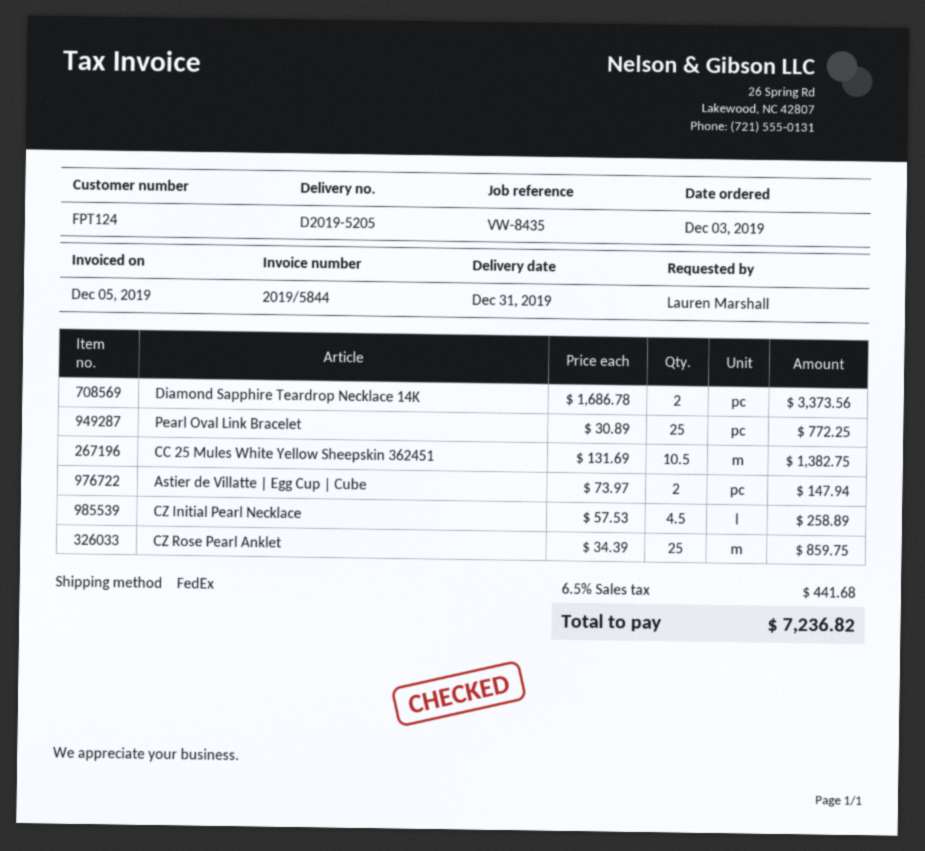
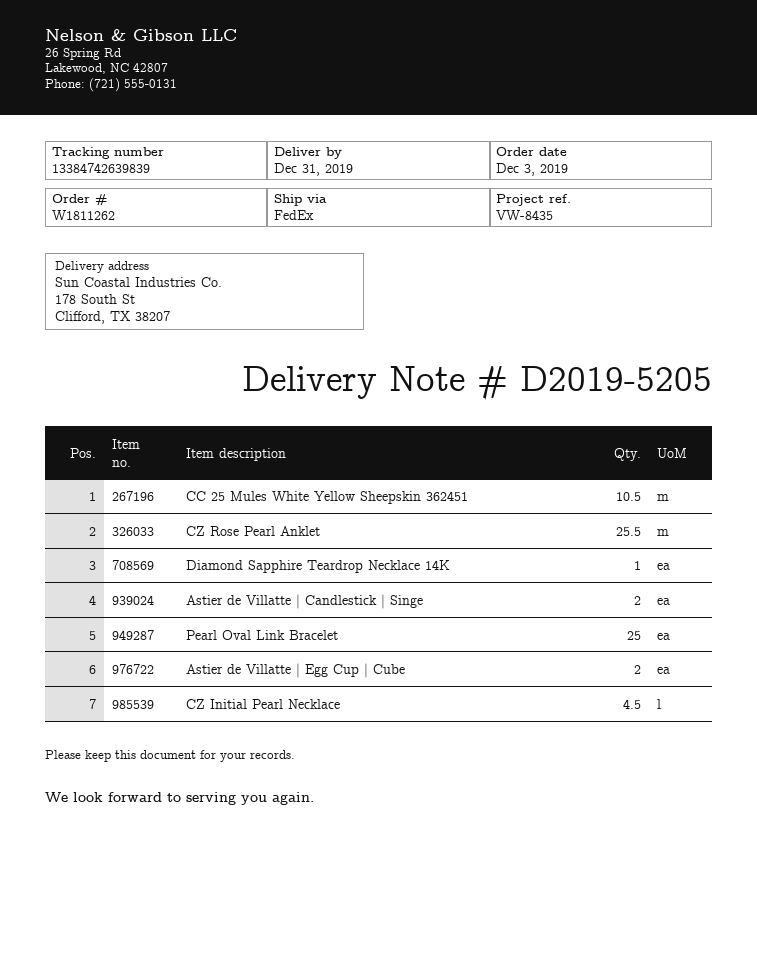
Diamond Sapphire Teardrop Necklace 14K: 2 -> 1
CZ Rose Pearl Anklet: 25 -> 25.5
Astier de Villatte | Candlestick | Singe: none -> 2

